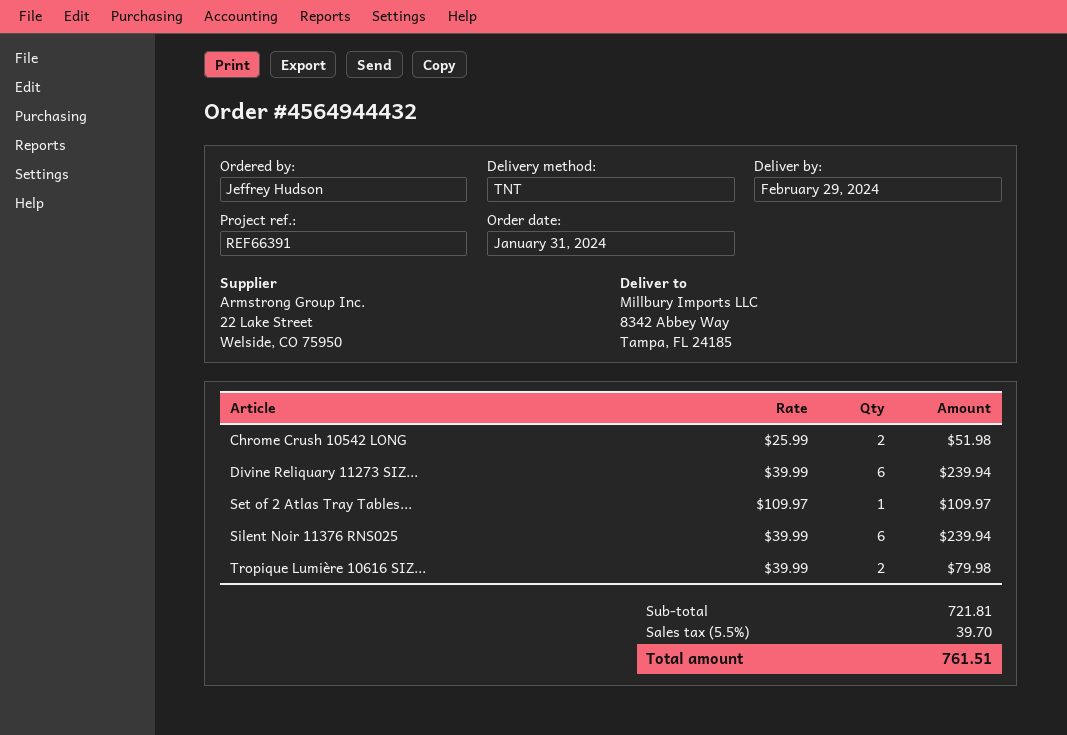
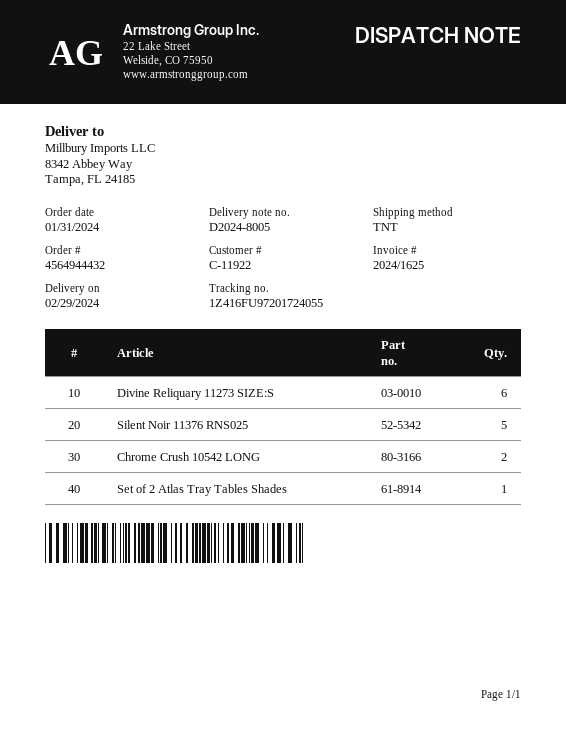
Silent Noir 11376 RNS025: 6 -> 5
Tropique Lumière 10616 SIZ...: 2 -> none

